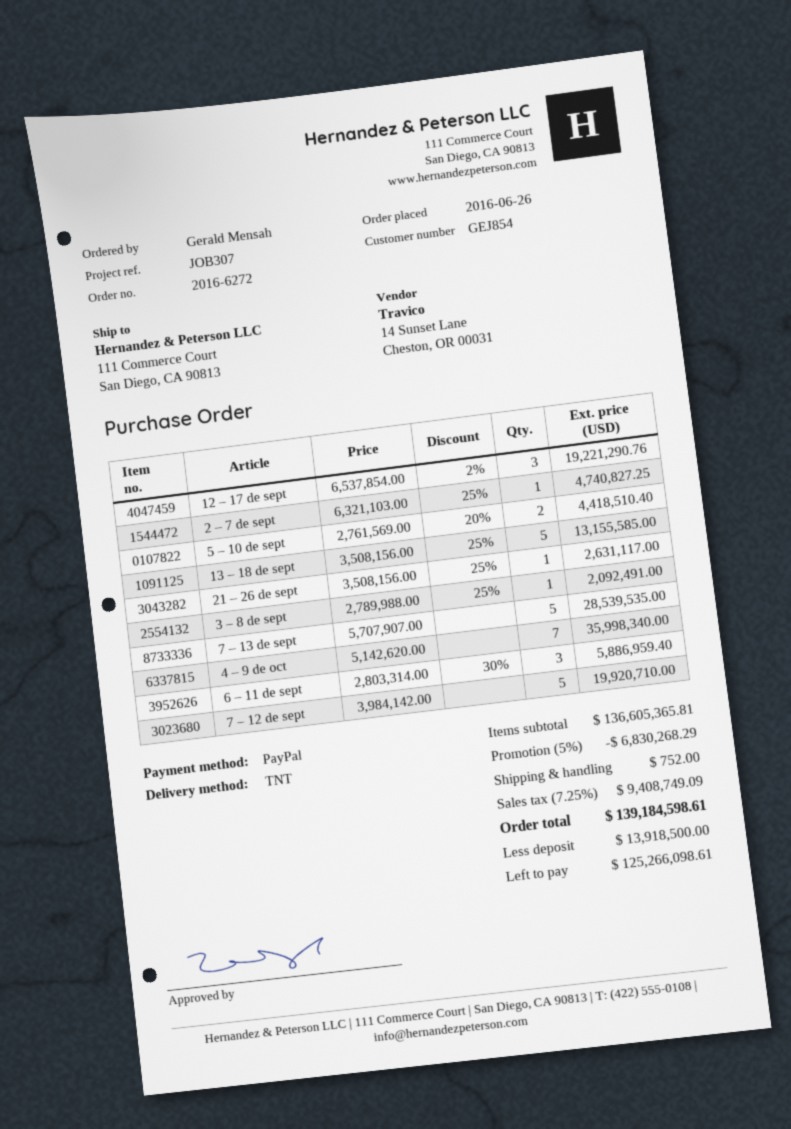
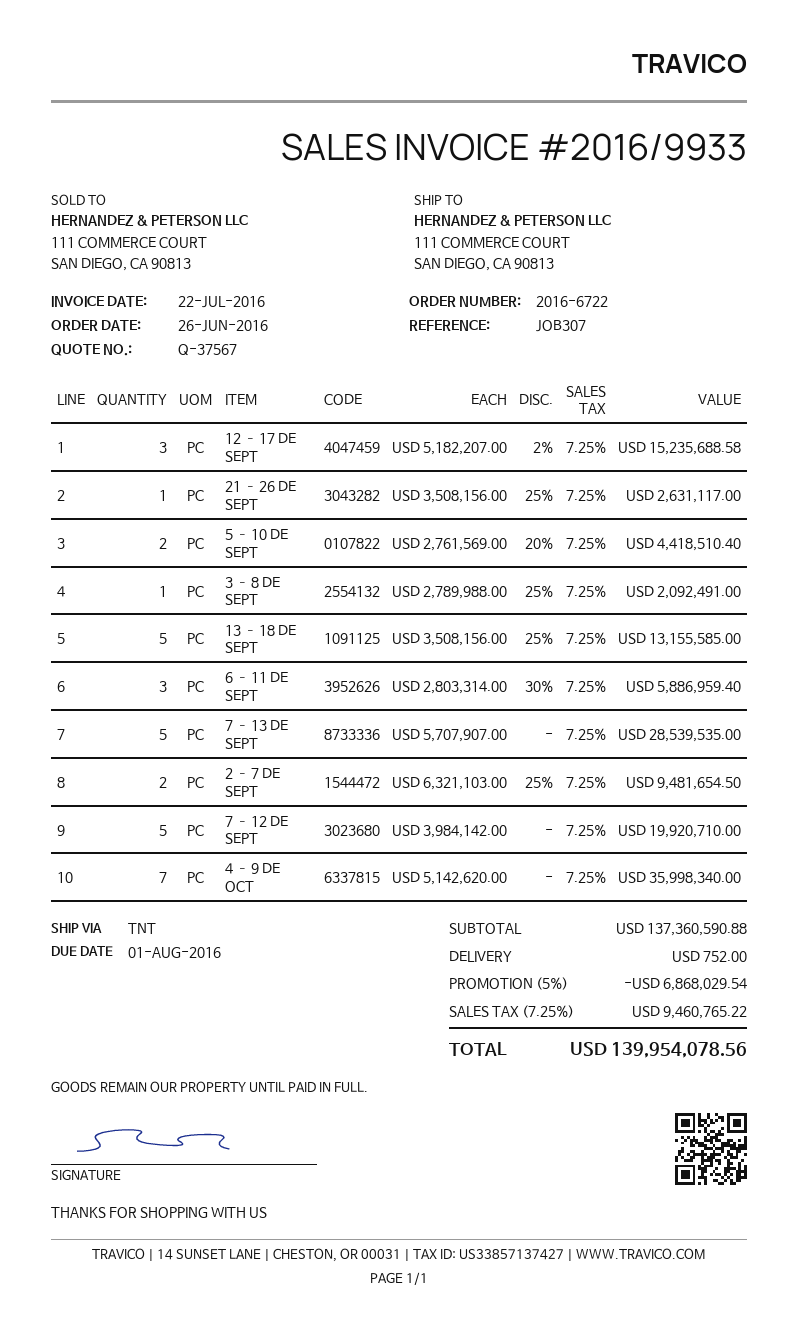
order number: 2016-6272 -> 2016-6722
12 – 17 de sept: 3 x 6537854.00 - 2% = 19221290.76 -> 3 x 5182207.00 - 2% = 15235688.58
2 – 7 de sept: 1 x 6321103.00 - 25% = 4740827.25 -> 2 x 6321103.00 - 25% = 9481654.50
subtotal: 136605365.81 -> 137360590.88
discount: 5% = 6830268.29 -> 5% = 6868029.54
tax: 7.25% = 9408749.09 -> 7.25% = 9460765.22
total: 139184598.61 -> 139954078.56

